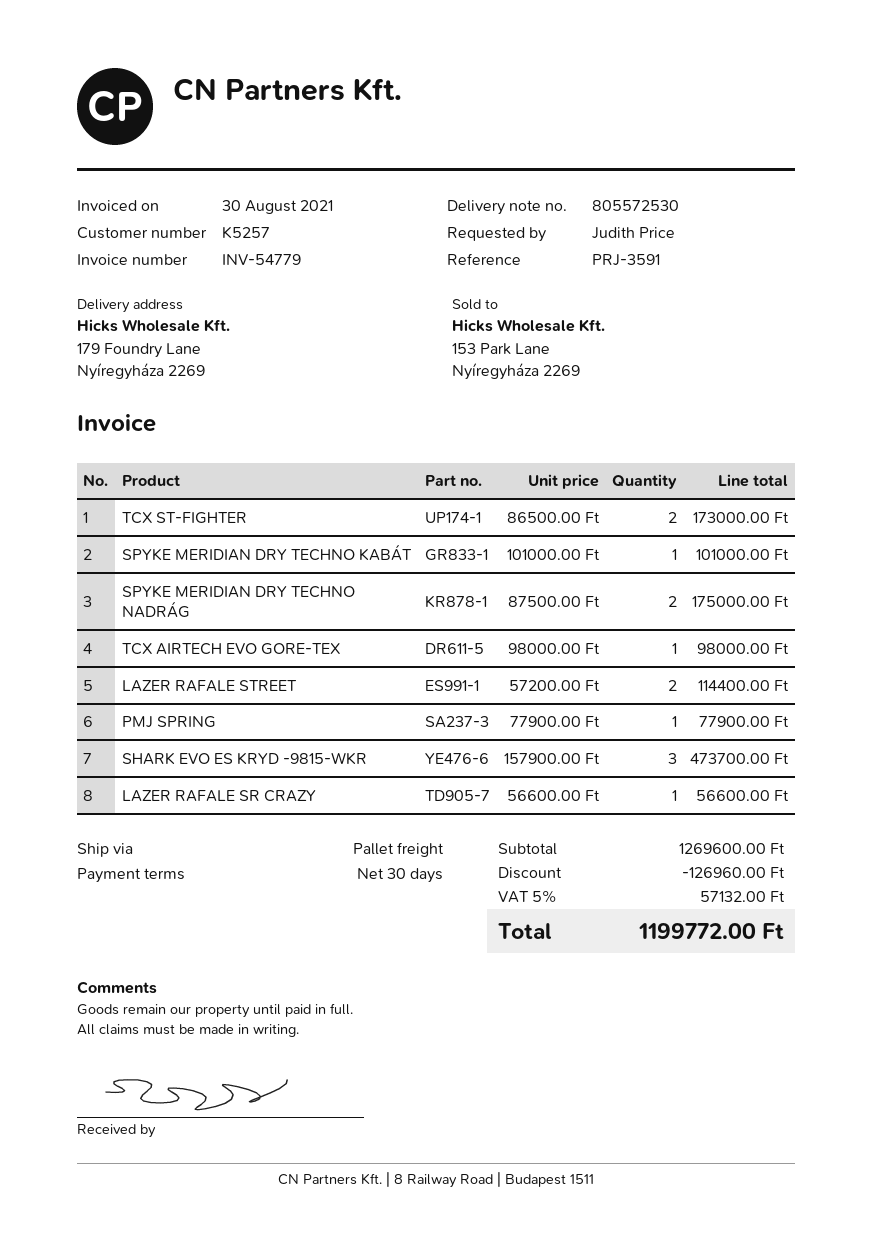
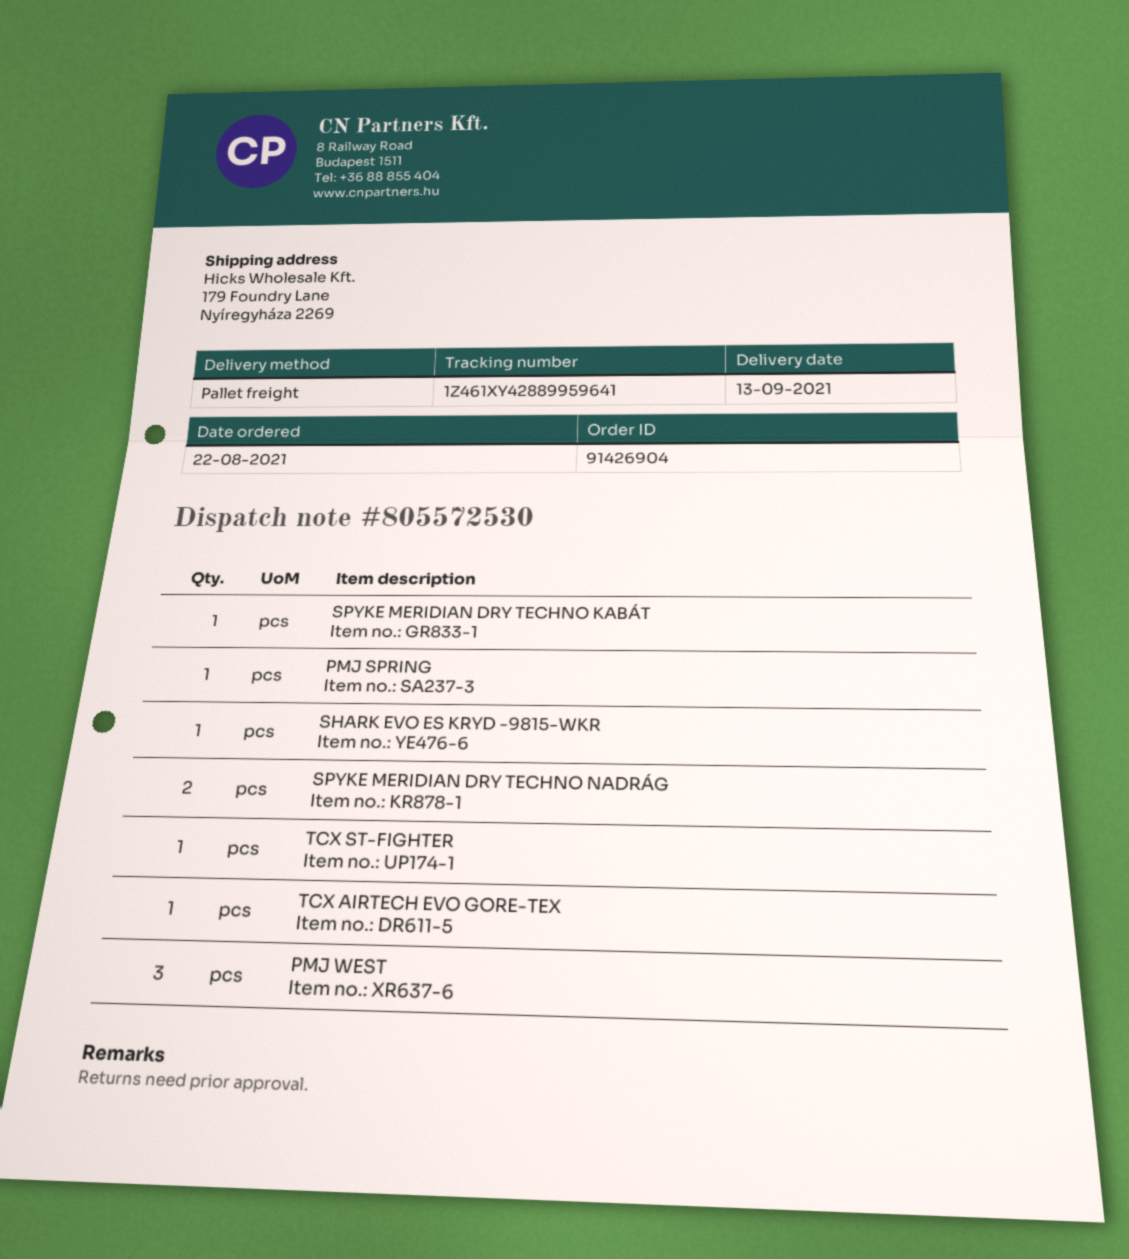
TCX ST-FIGHTER: 2 -> 1
LAZER RAFALE STREET: 2 -> none
SHARK EVO ES KRYD -9815-WKR: 3 -> 1
LAZER RAFALE SR CRAZY: 1 -> none
PMJ WEST: none -> 3

